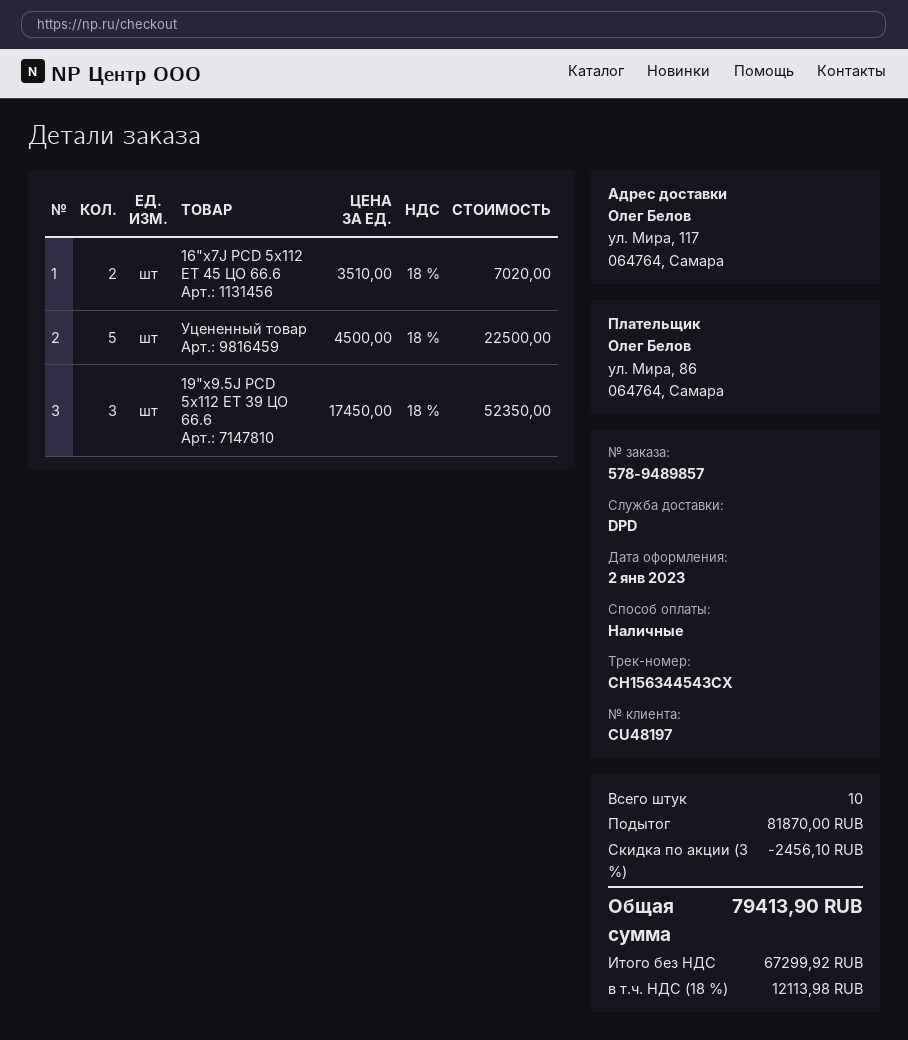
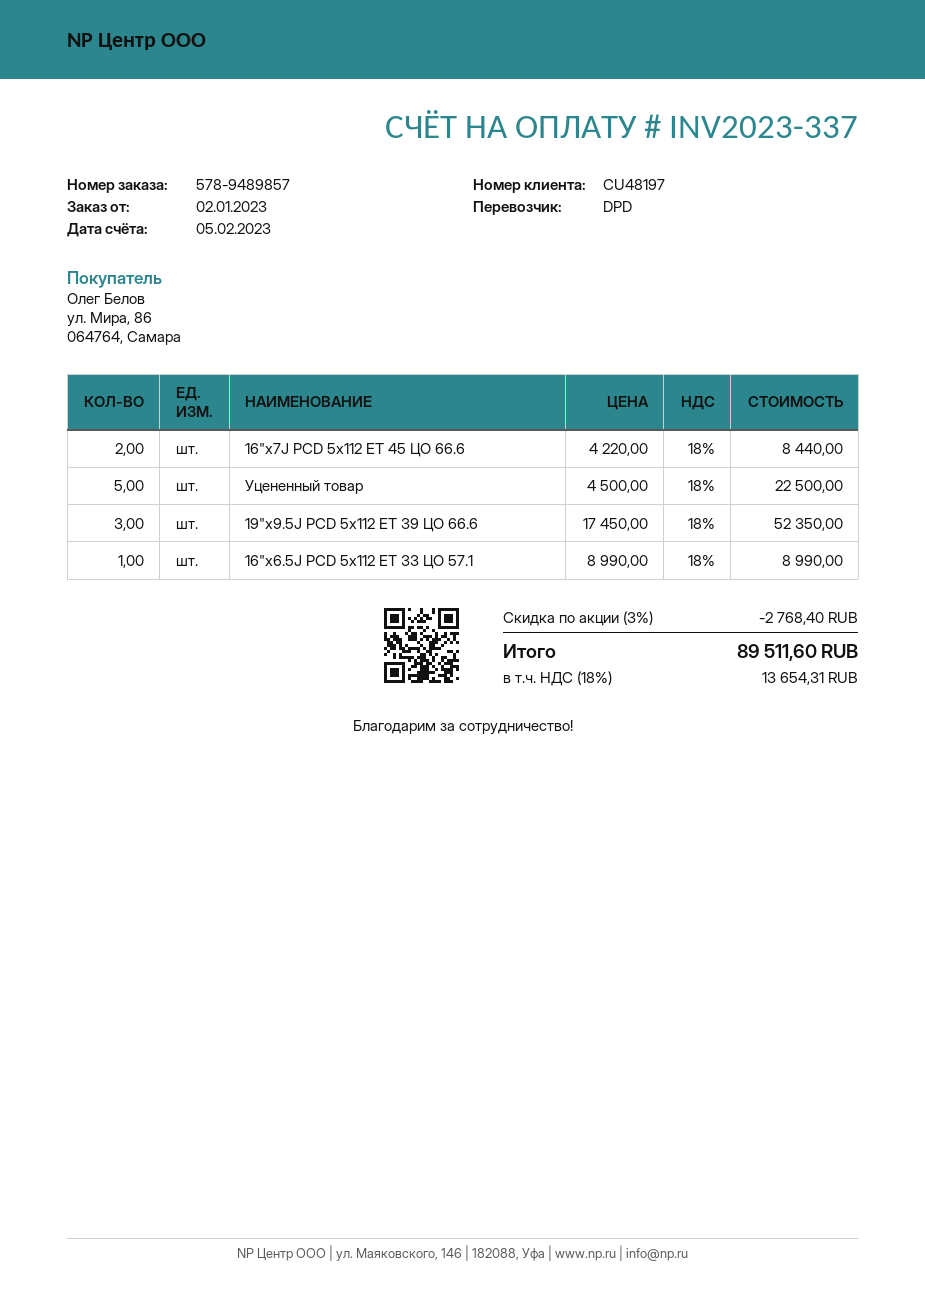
16"x7J PCD 5x112 ЕТ 45 ЦО 66.6: 2 x 3510.00 = 7020.00 -> 2 x 4220.00 = 8440.00
16"x6.5J PCD 5x112 ЕТ 33 ЦО 57.1: none -> 1 x 8990.00 = 8990.00
discount: 3% = 2456.10 -> 3% = 2768.40
tax: 18% = 12113.98 -> 18% = 13654.31
total: 79413.90 -> 89511.60

